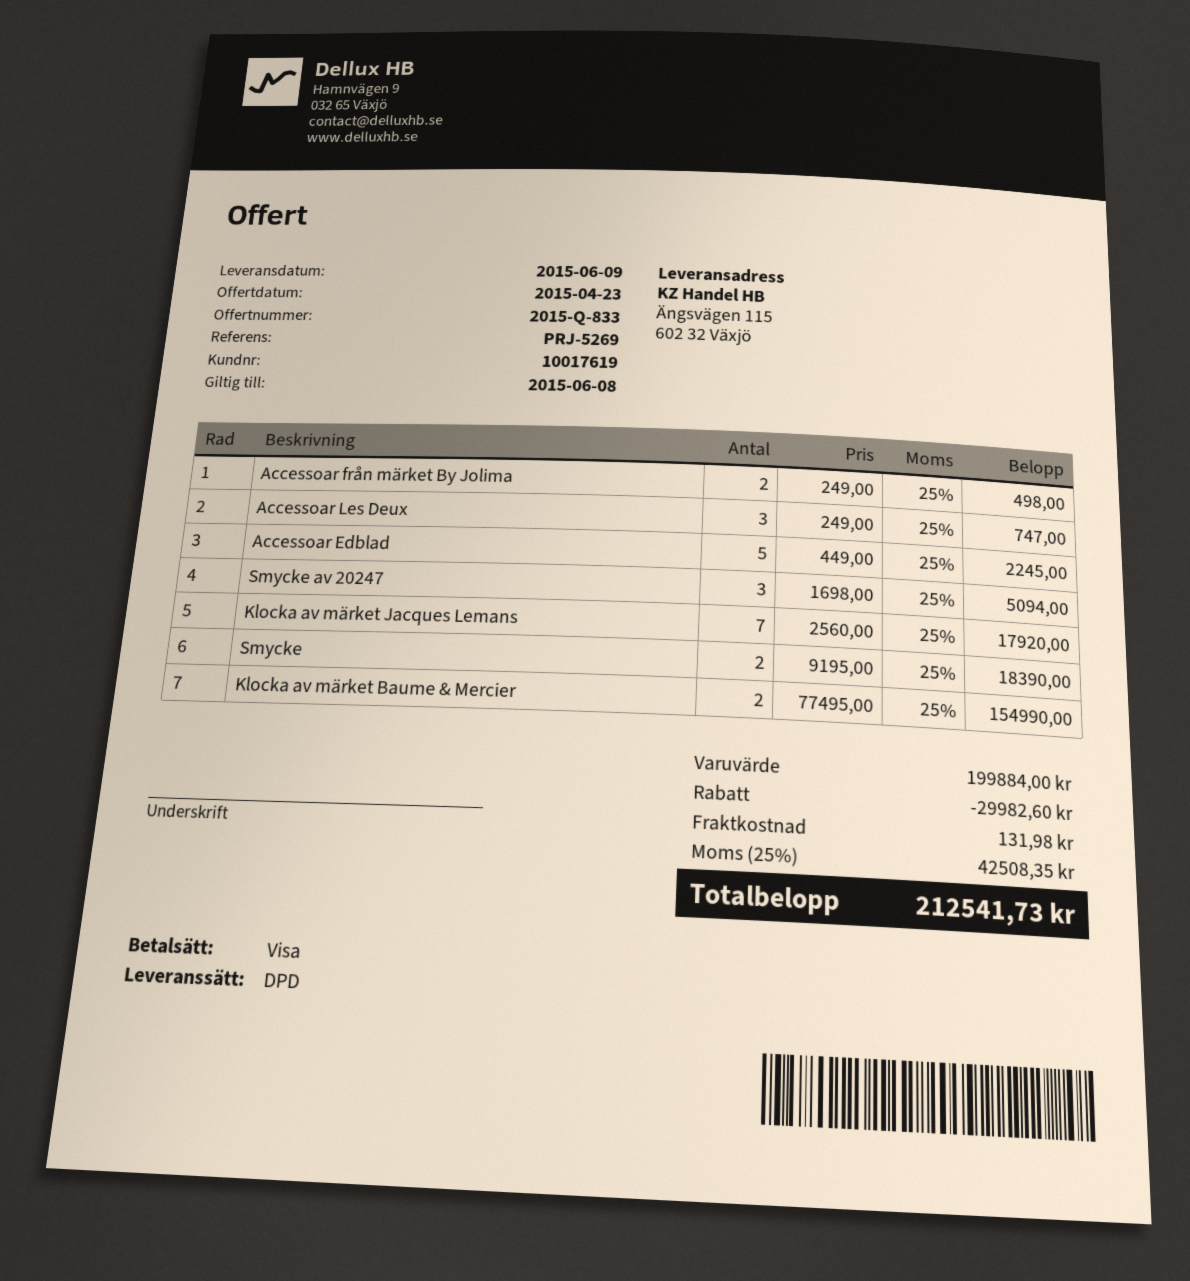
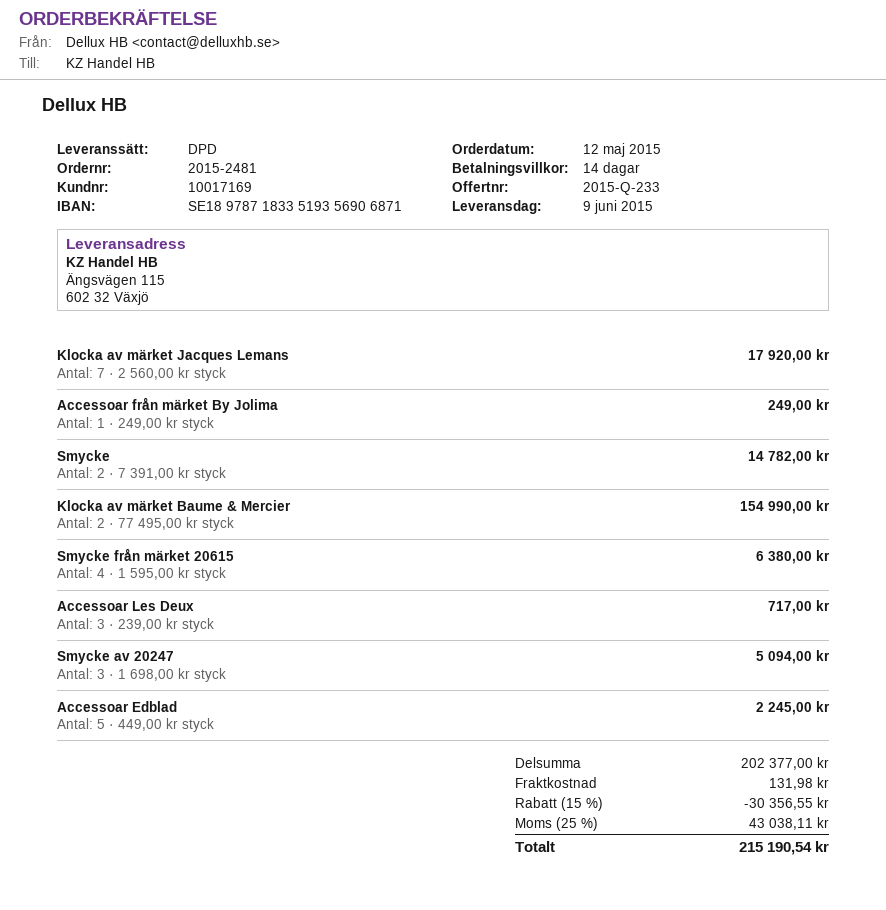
quote number: 2015-Q-833 -> 2015-Q-233
customer number: 10017619 -> 10017169
Accessoar från märket By Jolima: 2 x 249.00 = 498.00 -> 1 x 249.00 = 249.00
Accessoar Les Deux: 3 x 249.00 = 747.00 -> 3 x 239.00 = 717.00
Smycke: 2 x 9195.00 = 18390.00 -> 2 x 7391.00 = 14782.00
Smycke från märket 20615: none -> 4 x 1595.00 = 6380.00
subtotal: 199884.00 -> 202377.00
discount: 29982.60 -> 30356.55
tax: 25% = 42508.35 -> 25% = 43038.11
total: 212541.73 -> 215190.54

